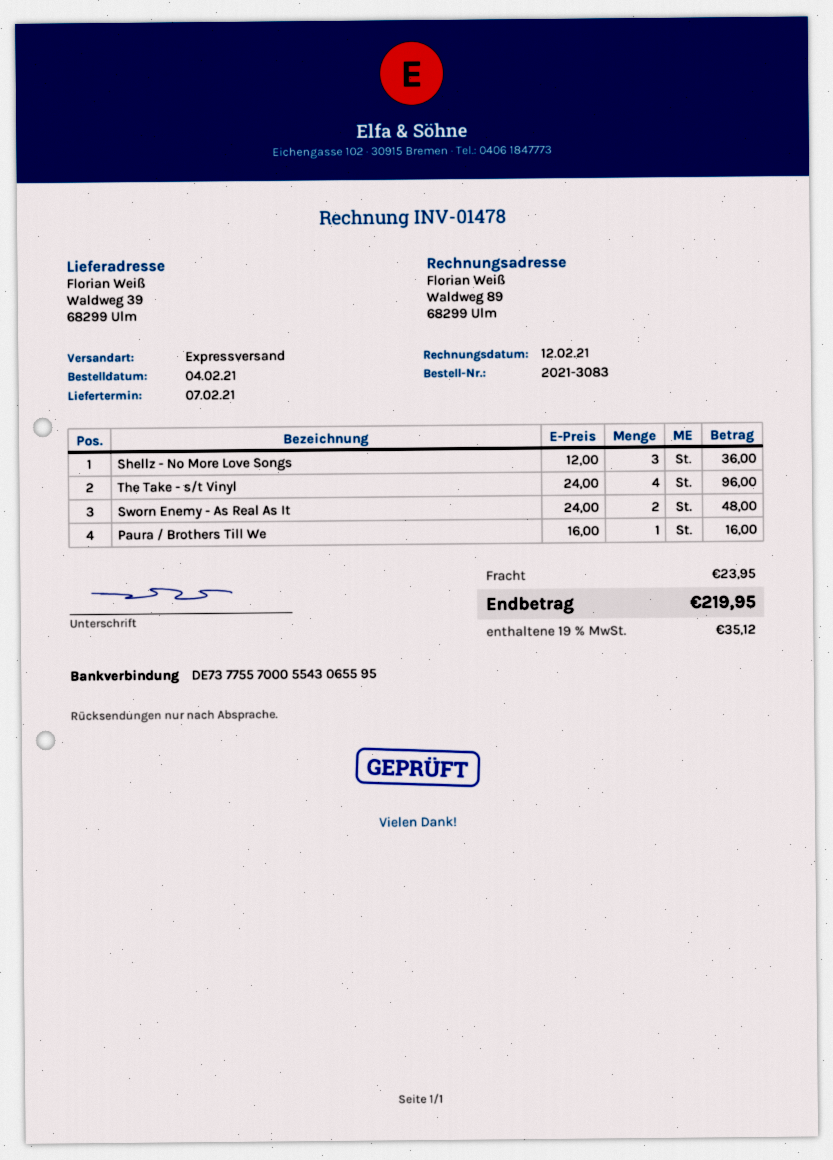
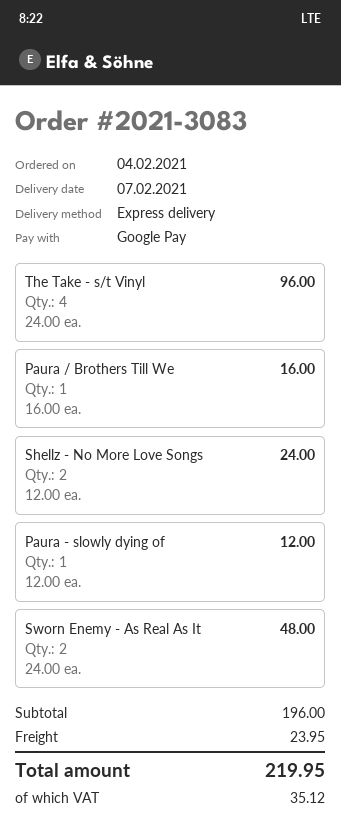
Shellz - No More Love Songs: 3 x 12.00 = 36.00 -> 2 x 12.00 = 24.00
Paura - slowly dying of: none -> 1 x 12.00 = 12.00

